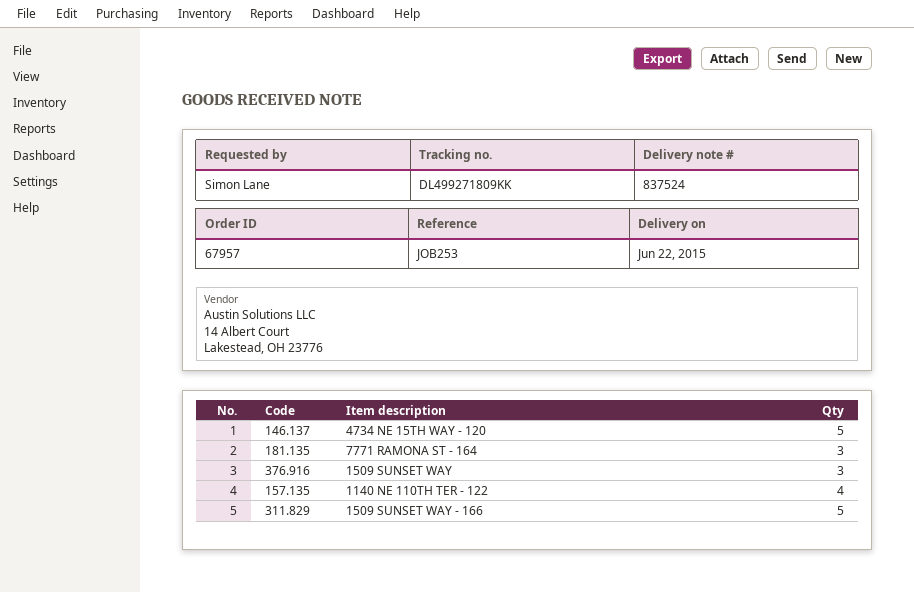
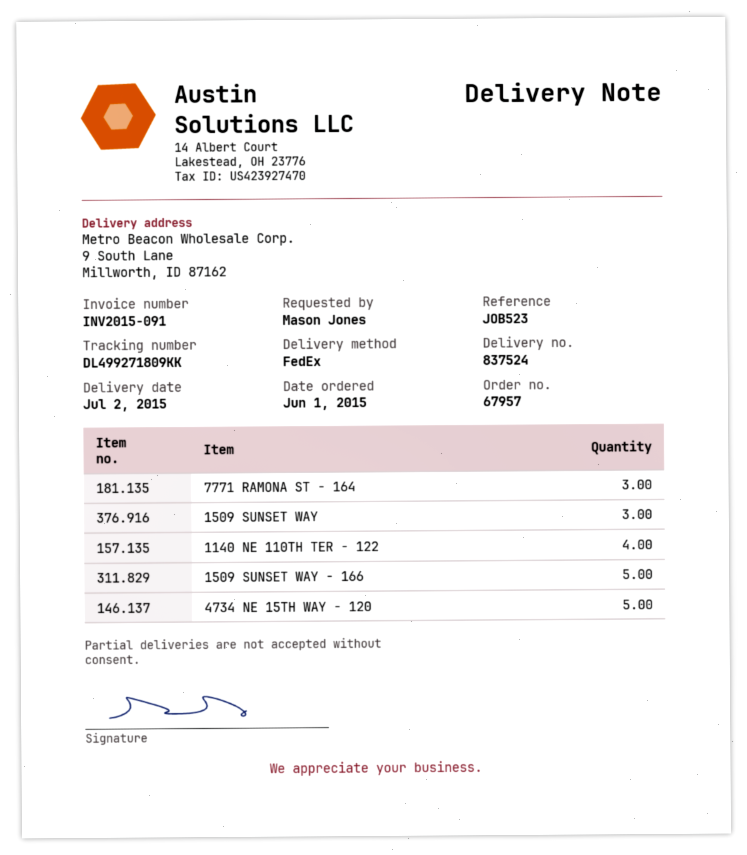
delivery date: 2015-06-22 -> 2015-07-02
reference: JOB253 -> JOB523
ordered by: Simon Lane -> Mason Jones

